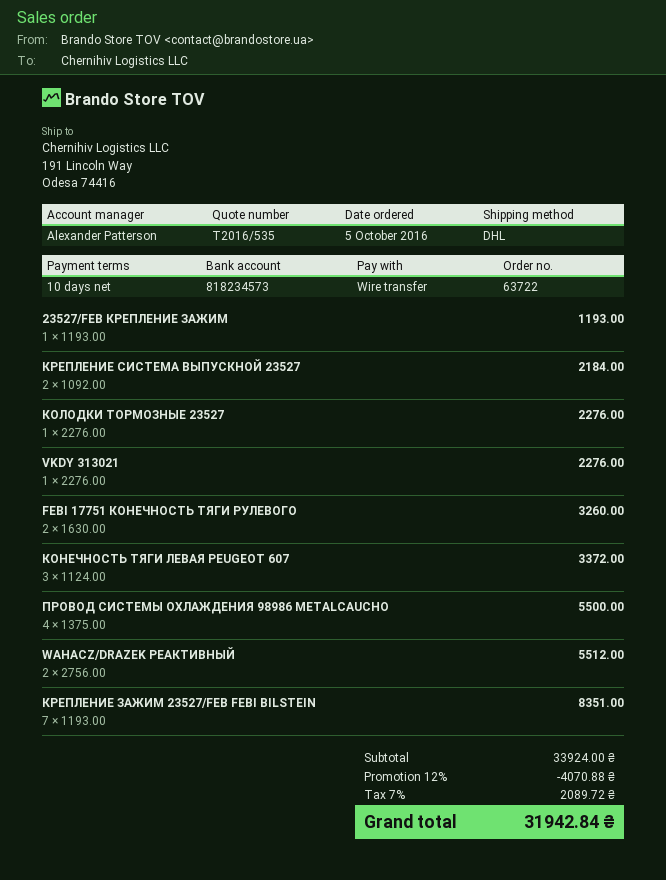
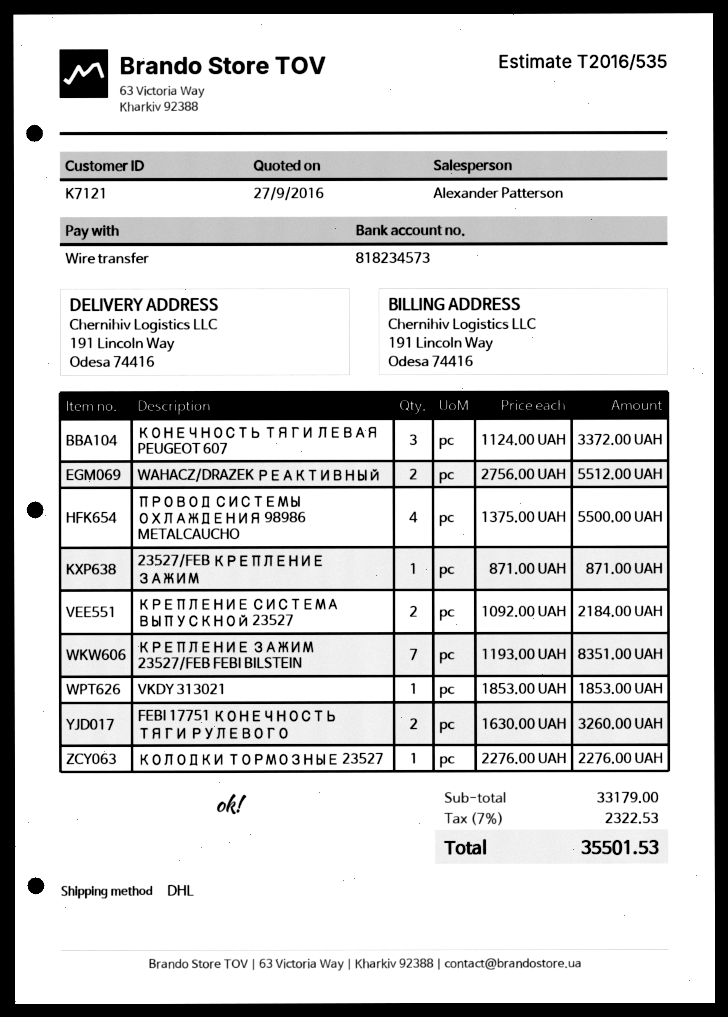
23527/FEB КРЕПЛЕНИЕ ЗАЖИМ: 1 x 1193.00 = 1193.00 -> 1 x 871.00 = 871.00
VKDY 313021: 1 x 2276.00 = 2276.00 -> 1 x 1853.00 = 1853.00
subtotal: 33924.00 -> 33179.00
discount: 12% = 4070.88 -> none
tax: 7% = 2089.72 -> 7% = 2322.53
total: 31942.84 -> 35501.53

